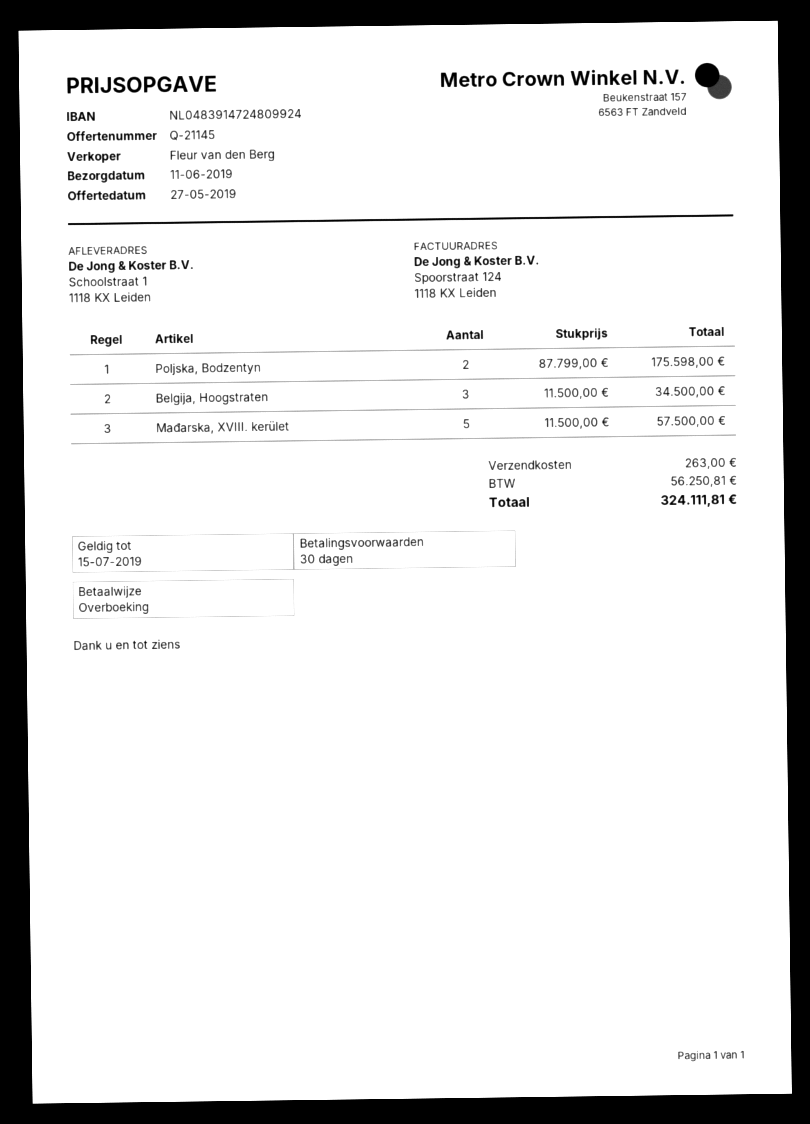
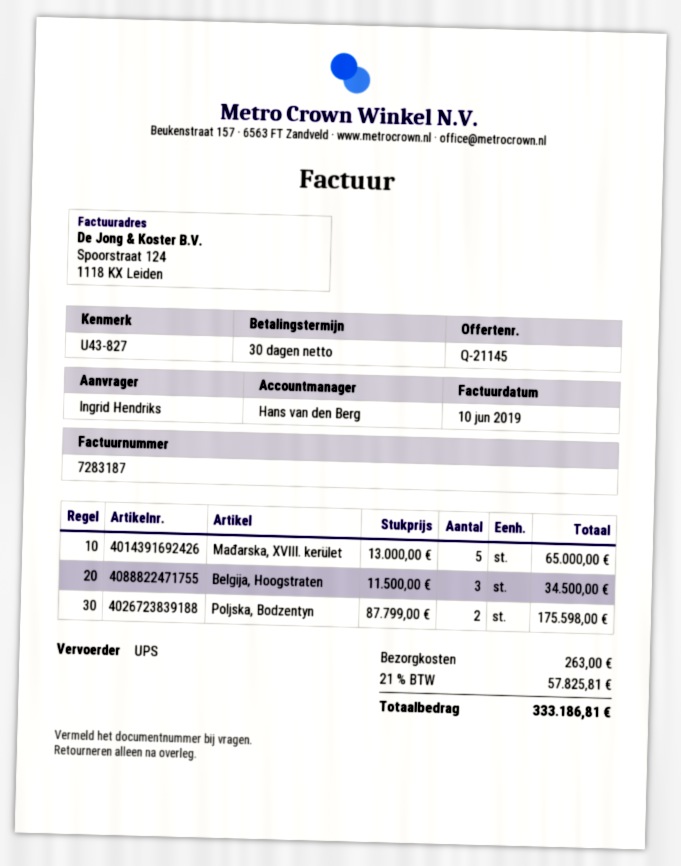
sales rep: Fleur van den Berg -> Hans van den Berg
Mađarska, XVIII. kerület: 5 x 11500.00 = 57500.00 -> 5 x 13000.00 = 65000.00
tax: 56250.81 -> 57825.81
total: 324111.81 -> 333186.81

